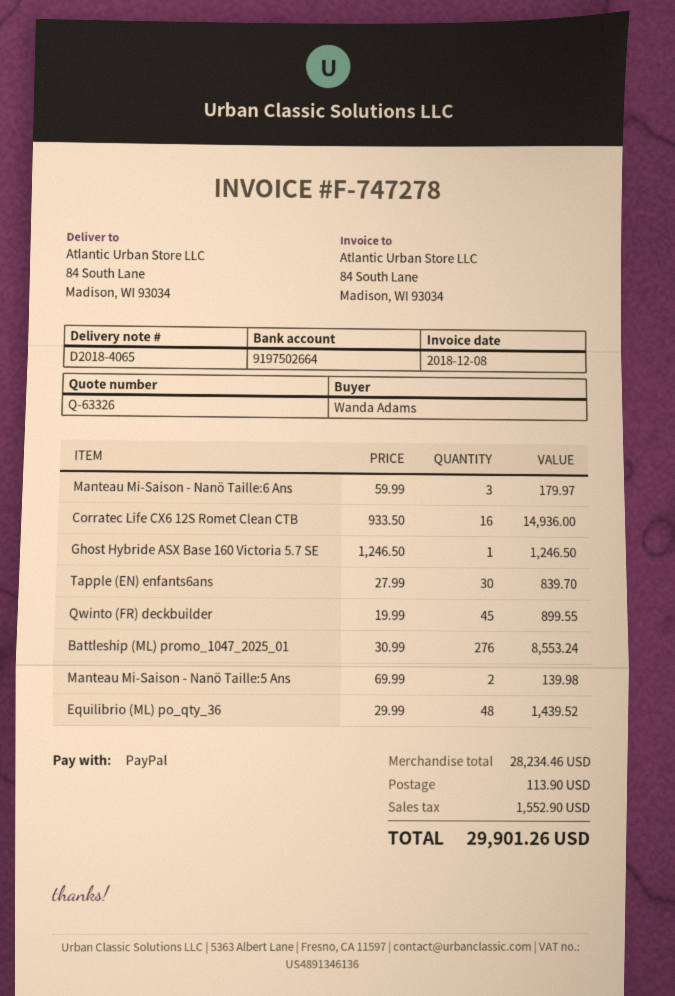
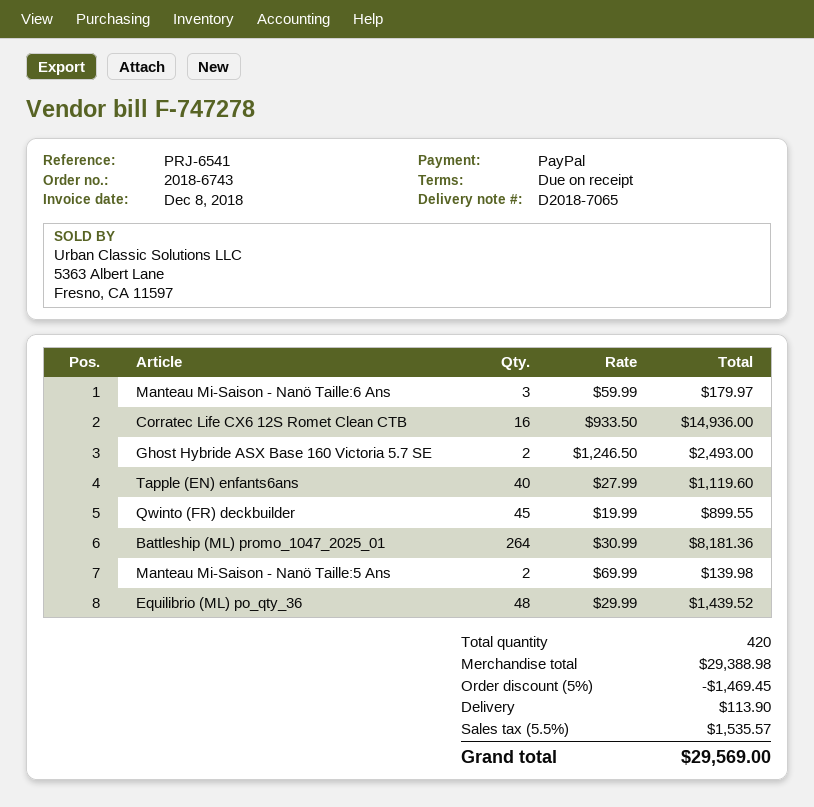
delivery note number: D2018-4065 -> D2018-7065
Ghost Hybride ASX Base 160 Victoria 5.7 SE: 1 x 1246.50 = 1246.50 -> 2 x 1246.50 = 2493.00
Tapple (EN) enfants6ans: 30 x 27.99 = 839.70 -> 40 x 27.99 = 1119.60
Battleship (ML) promo_1047_2025_01: 276 x 30.99 = 8553.24 -> 264 x 30.99 = 8181.36
subtotal: 28234.46 -> 29388.98
discount: none -> 5% = 1469.45
tax: 1552.90 -> 1535.57
total: 29901.26 -> 29569.00

